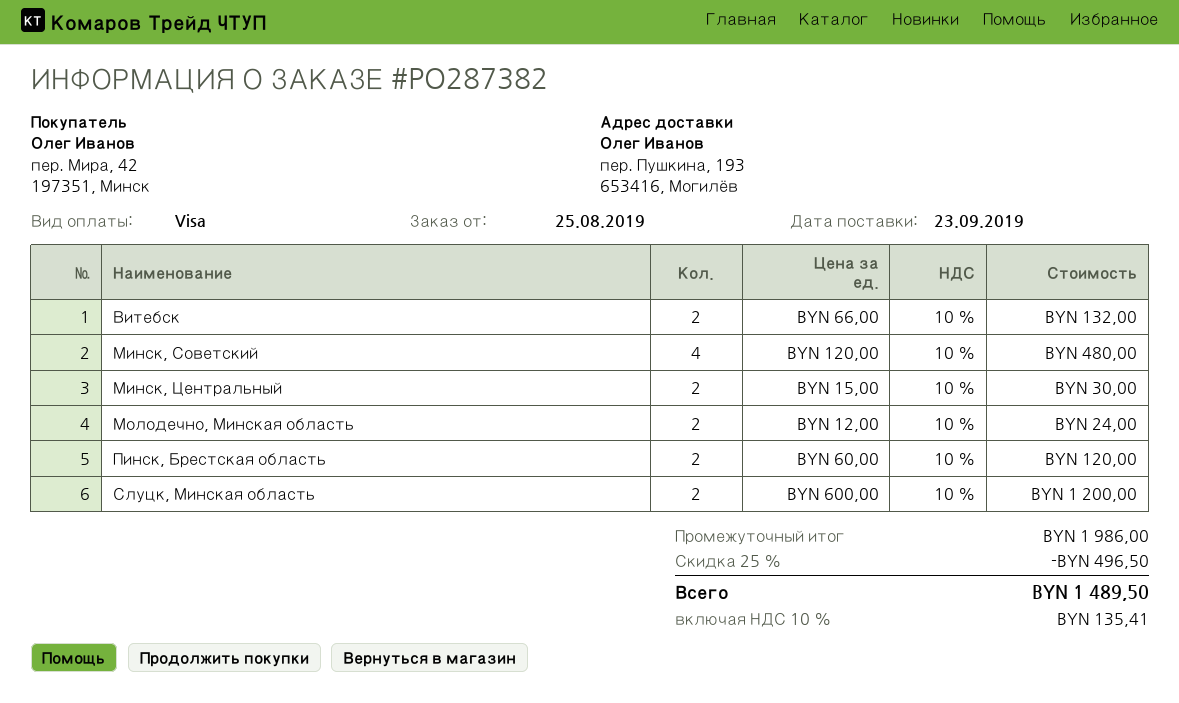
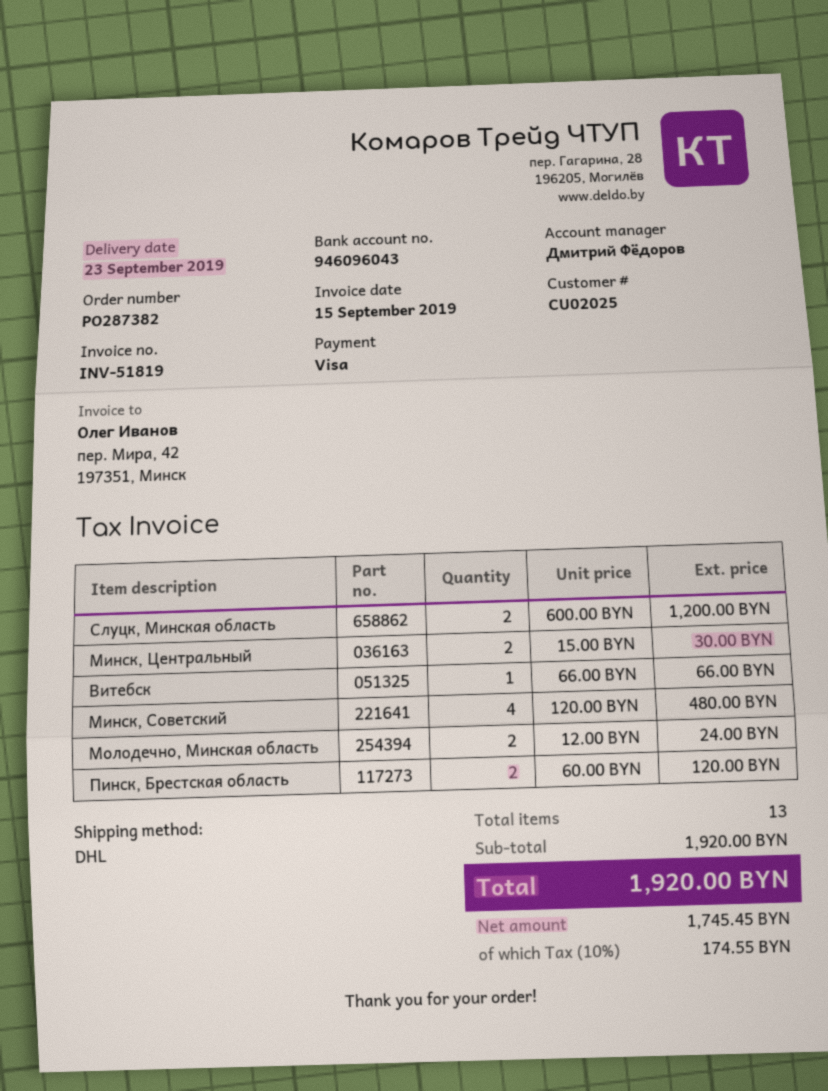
Витебск: 2 x 66.00 = 132.00 -> 1 x 66.00 = 66.00
subtotal: 1986.00 -> 1920.00
discount: 25% = 496.50 -> none
tax: 10% = 135.41 -> 10% = 174.55
total: 1489.50 -> 1920.00

